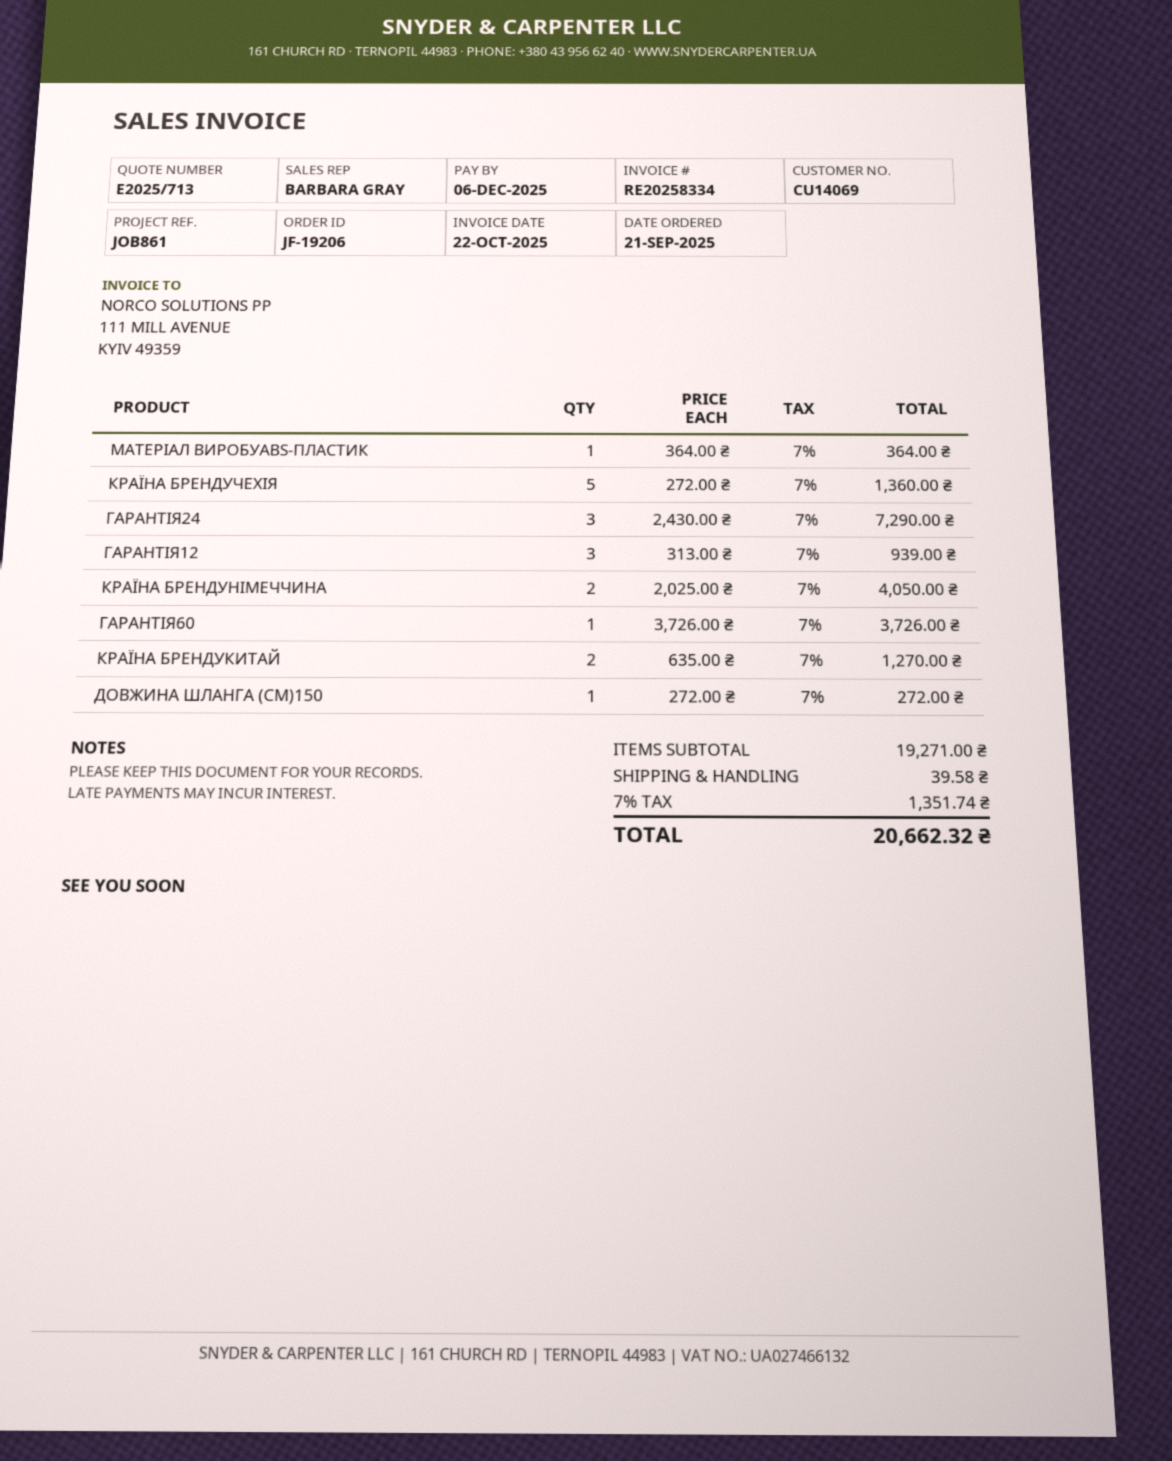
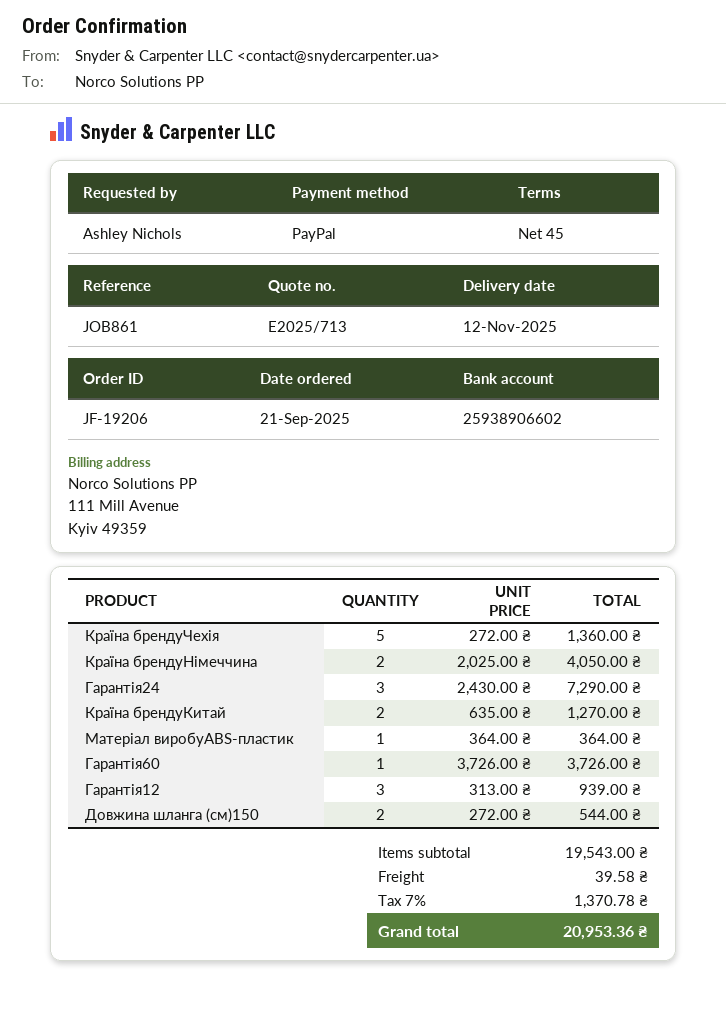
ДОВЖИНА ШЛАНГА (СМ)150: 1 x 272.00 = 272.00 -> 2 x 272.00 = 544.00
subtotal: 19271.00 -> 19543.00
tax: 7% = 1351.74 -> 7% = 1370.78
total: 20662.32 -> 20953.36

